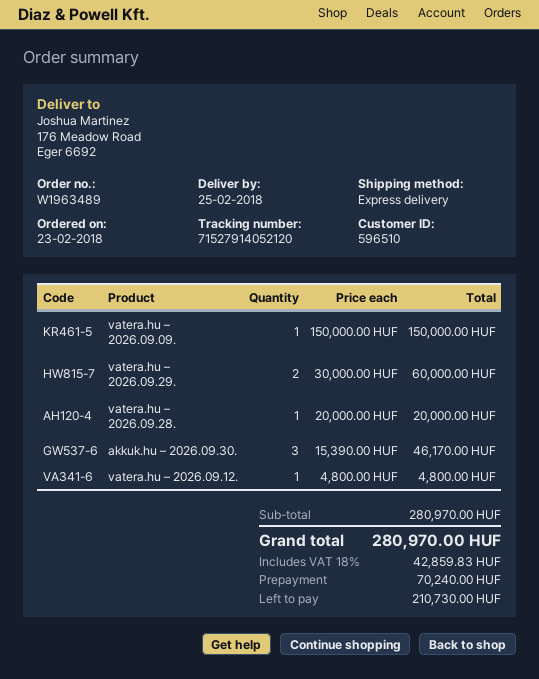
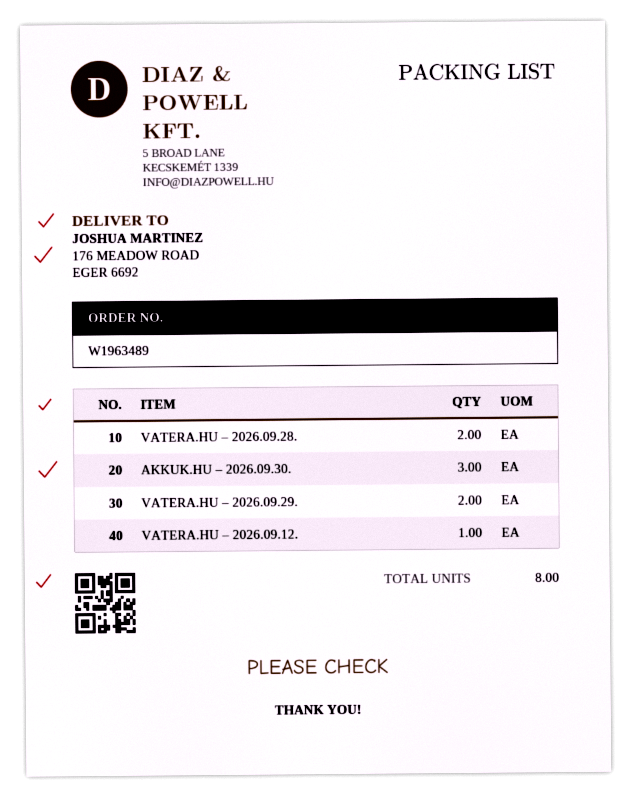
vatera.hu – 2026.09.09.: 1 -> none
vatera.hu – 2026.09.28.: 1 -> 2

